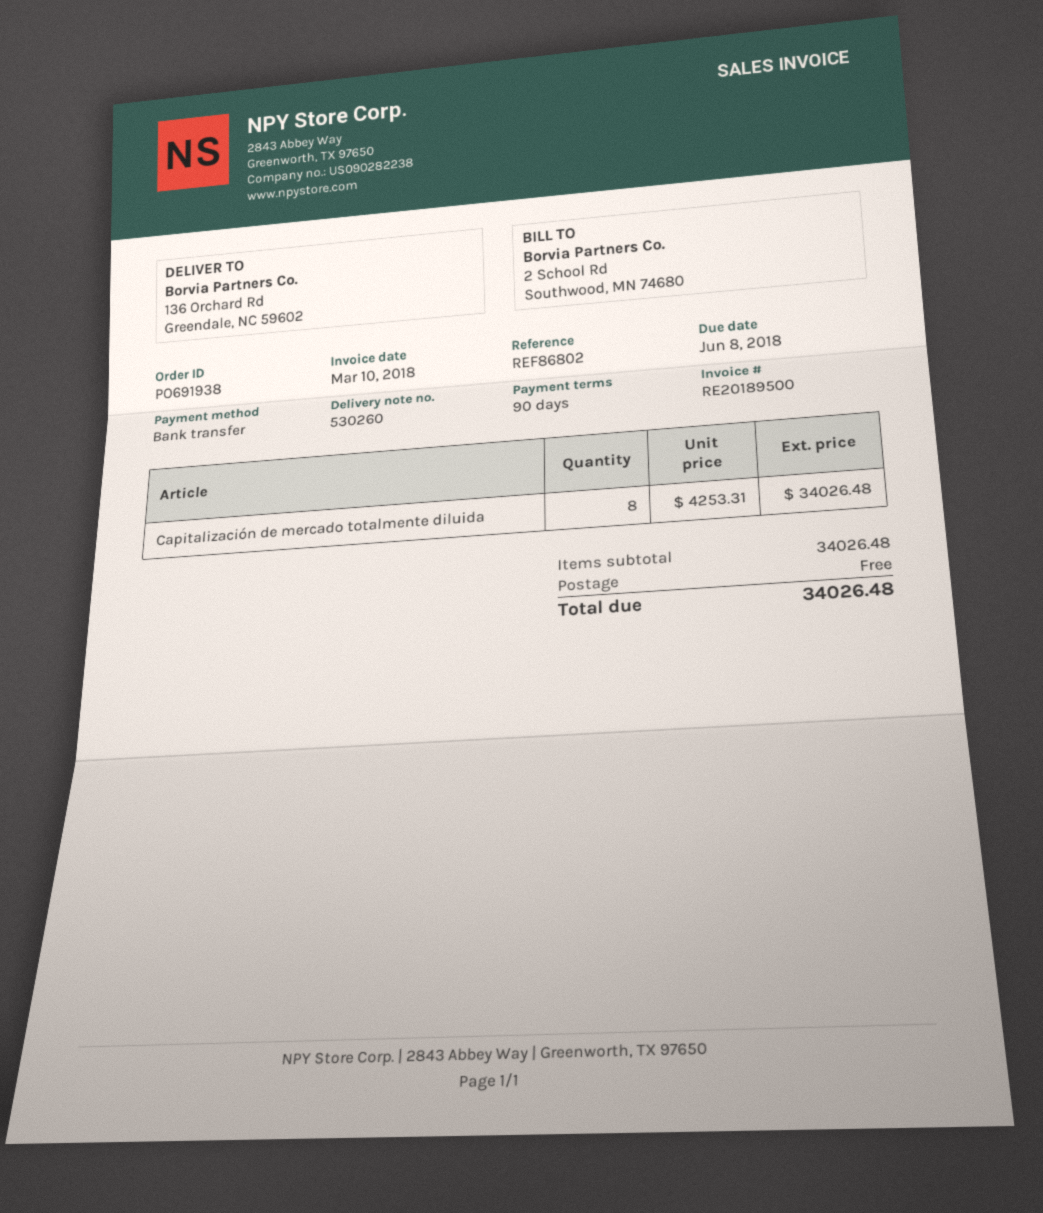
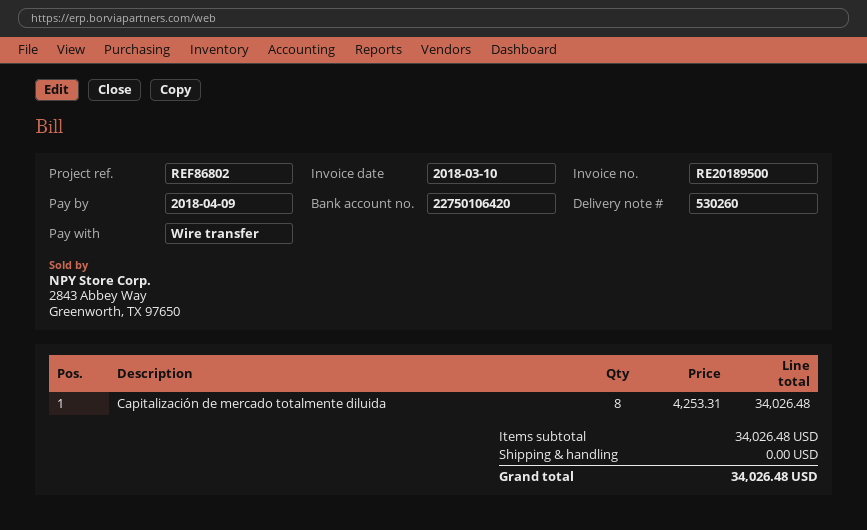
due date: 2018-06-08 -> 2018-04-09

